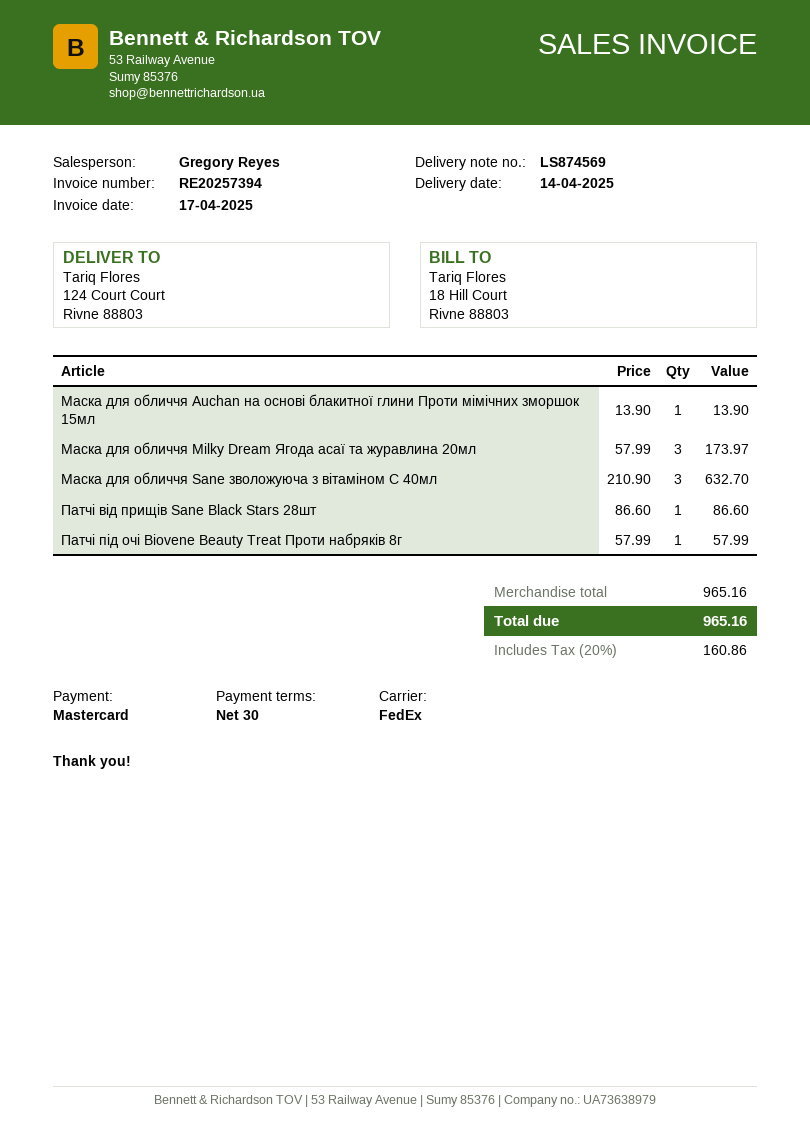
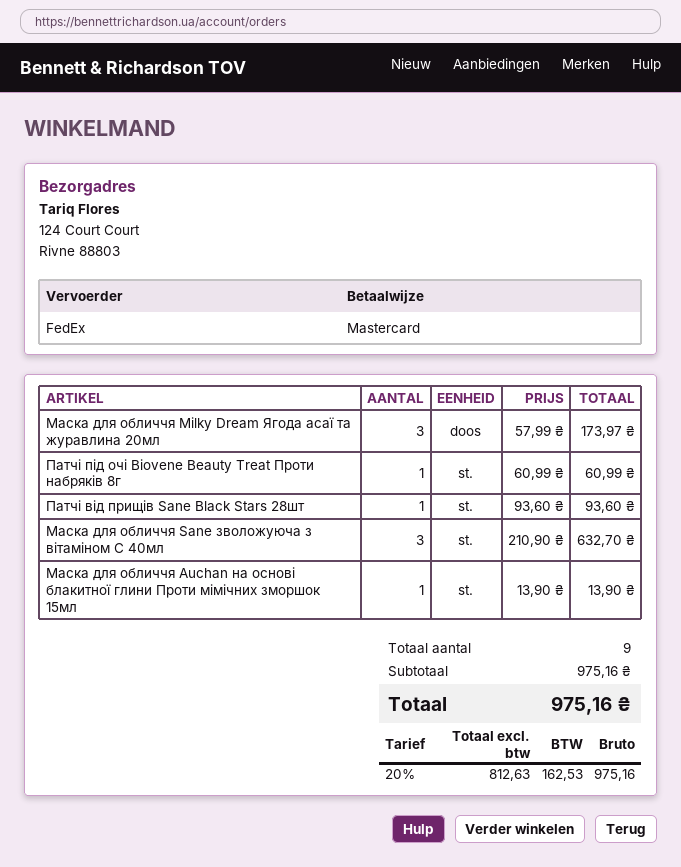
Патчі від прищів Sane Black Stars 28шт: 1 x 86.60 = 86.60 -> 1 x 93.60 = 93.60
Патчі під очі Biovene Beauty Treat Проти набряків 8г: 1 x 57.99 = 57.99 -> 1 x 60.99 = 60.99
subtotal: 965.16 -> 975.16
tax: 20% = 160.86 -> 20% = 162.53
total: 965.16 -> 975.16

